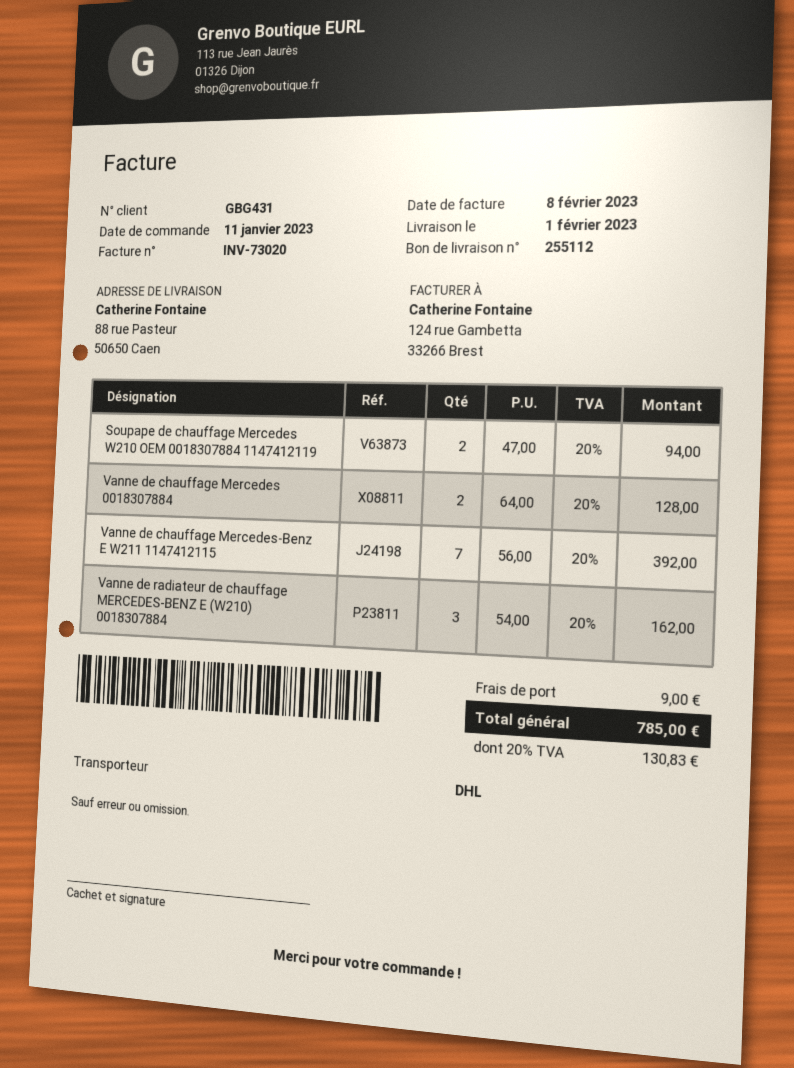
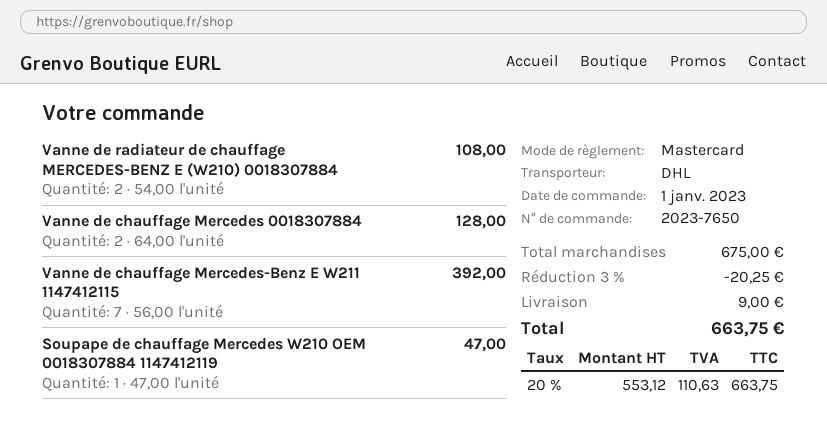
order date: 2023-01-11 -> 2023-01-01
Soupape de chauffage Mercedes W210 OEM 0018307884 1147412119: 2 x 47.00 = 94.00 -> 1 x 47.00 = 47.00
Vanne de radiateur de chauffage MERCEDES-BENZ E (W210) 0018307884: 3 x 54.00 = 162.00 -> 2 x 54.00 = 108.00
discount: none -> 3% = 20.25
tax: 20% = 130.83 -> 20% = 110.63
total: 785.00 -> 663.75

